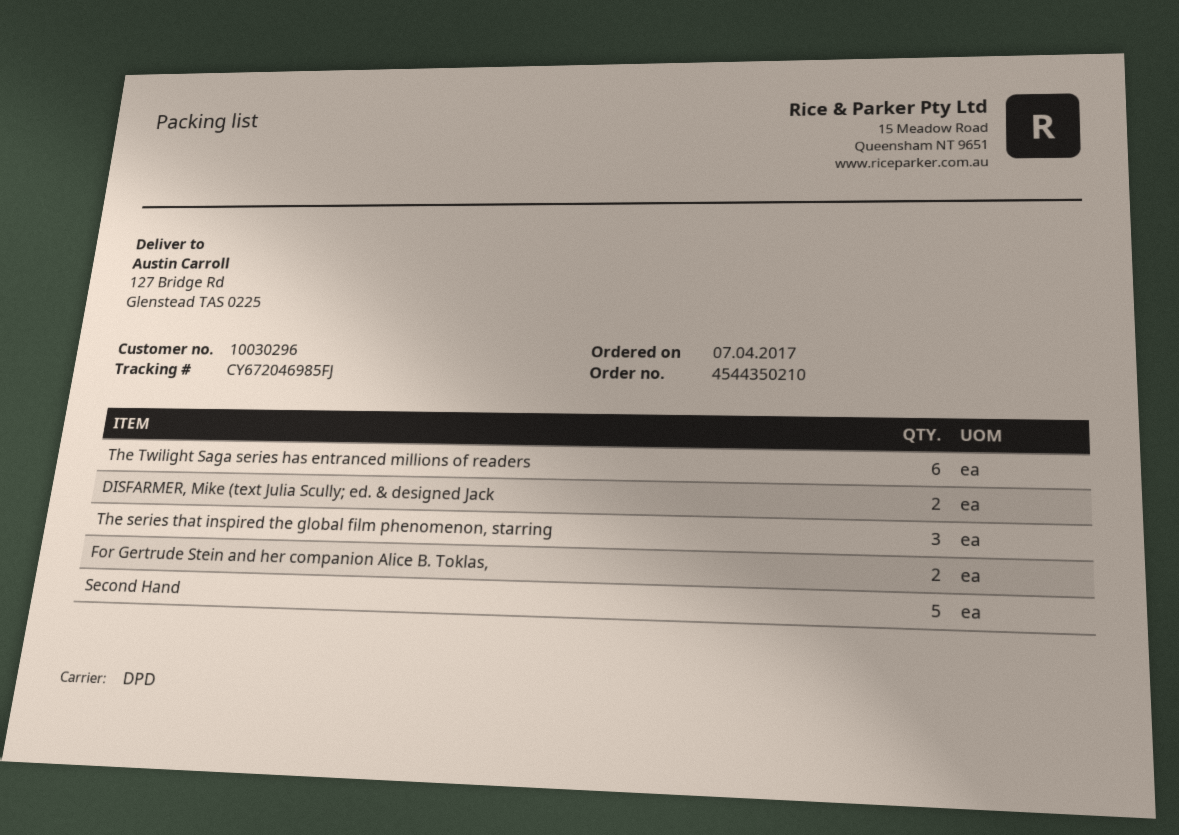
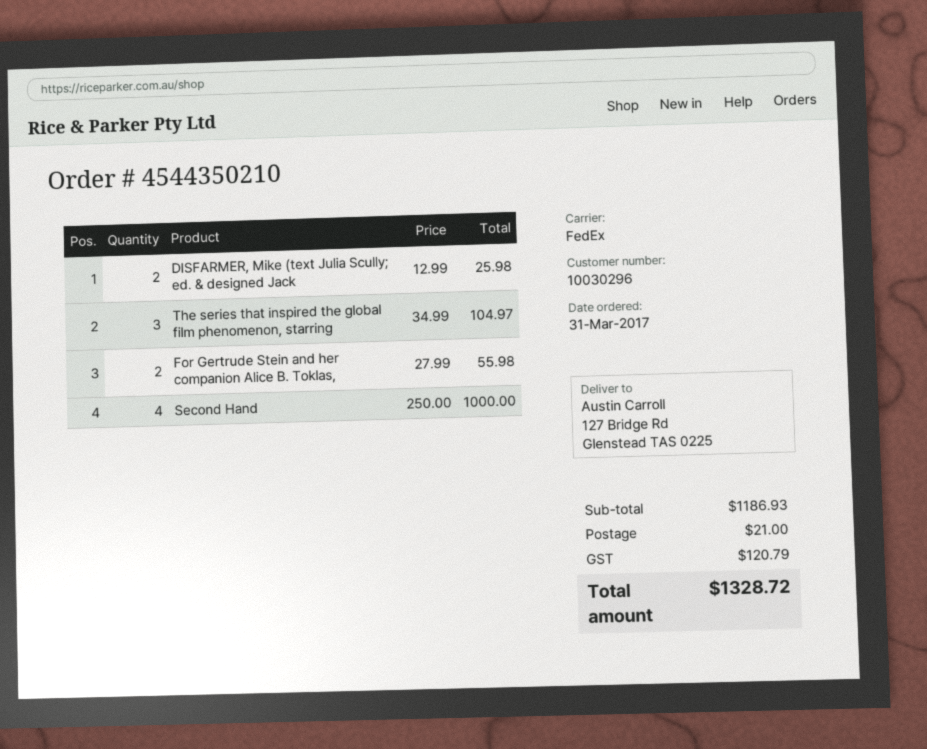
order date: 2017-04-07 -> 2017-03-31
shipping method: DPD -> FedEx
The Twilight Saga series has entranced millions of readers: 6 -> none
Second Hand: 5 -> 4

